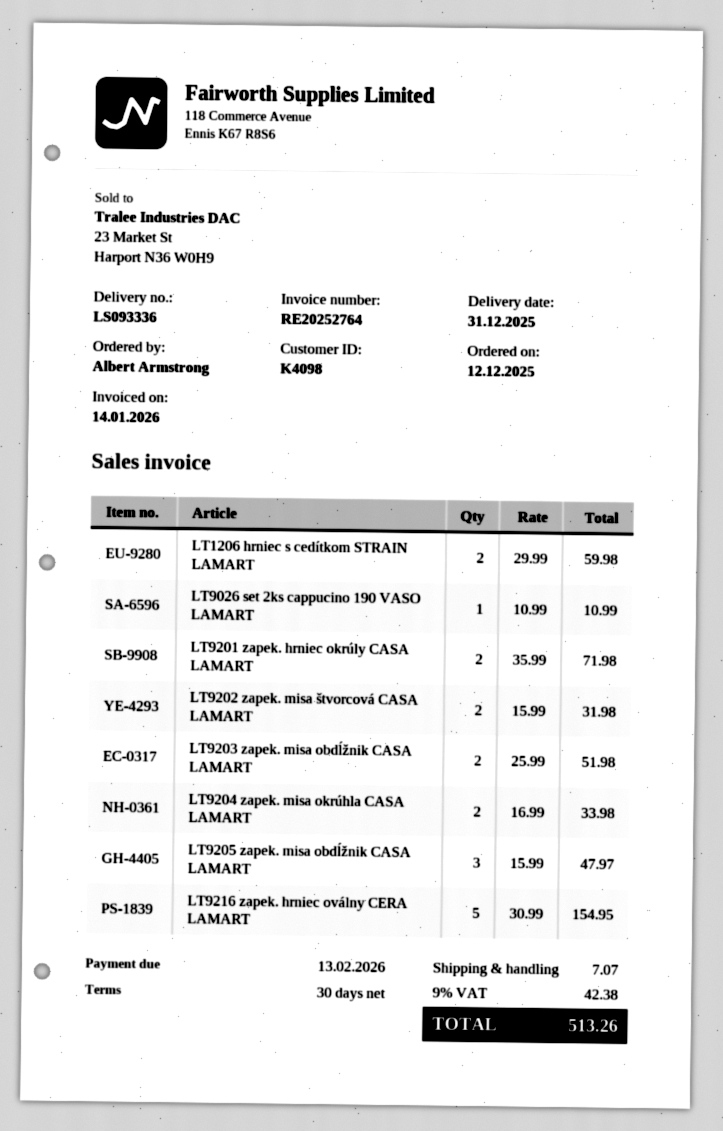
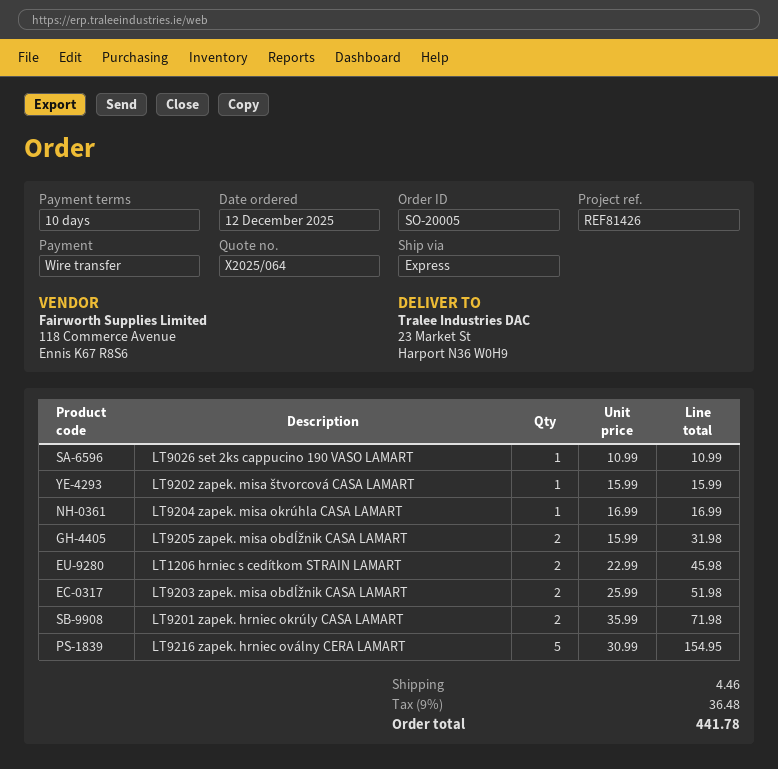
payment terms: 30 days -> 10 days
LT1206 hrniec s cedítkom STRAIN LAMART: 2 x 29.99 = 59.98 -> 2 x 22.99 = 45.98
LT9202 zapek. misa štvorcová CASA LAMART: 2 x 15.99 = 31.98 -> 1 x 15.99 = 15.99
LT9204 zapek. misa okrúhla CASA LAMART: 2 x 16.99 = 33.98 -> 1 x 16.99 = 16.99
LT9205 zapek. misa obdĺžnik CASA LAMART: 3 x 15.99 = 47.97 -> 2 x 15.99 = 31.98
shipping: 7.07 -> 4.46
tax: 9% = 42.38 -> 9% = 36.48
total: 513.26 -> 441.78

